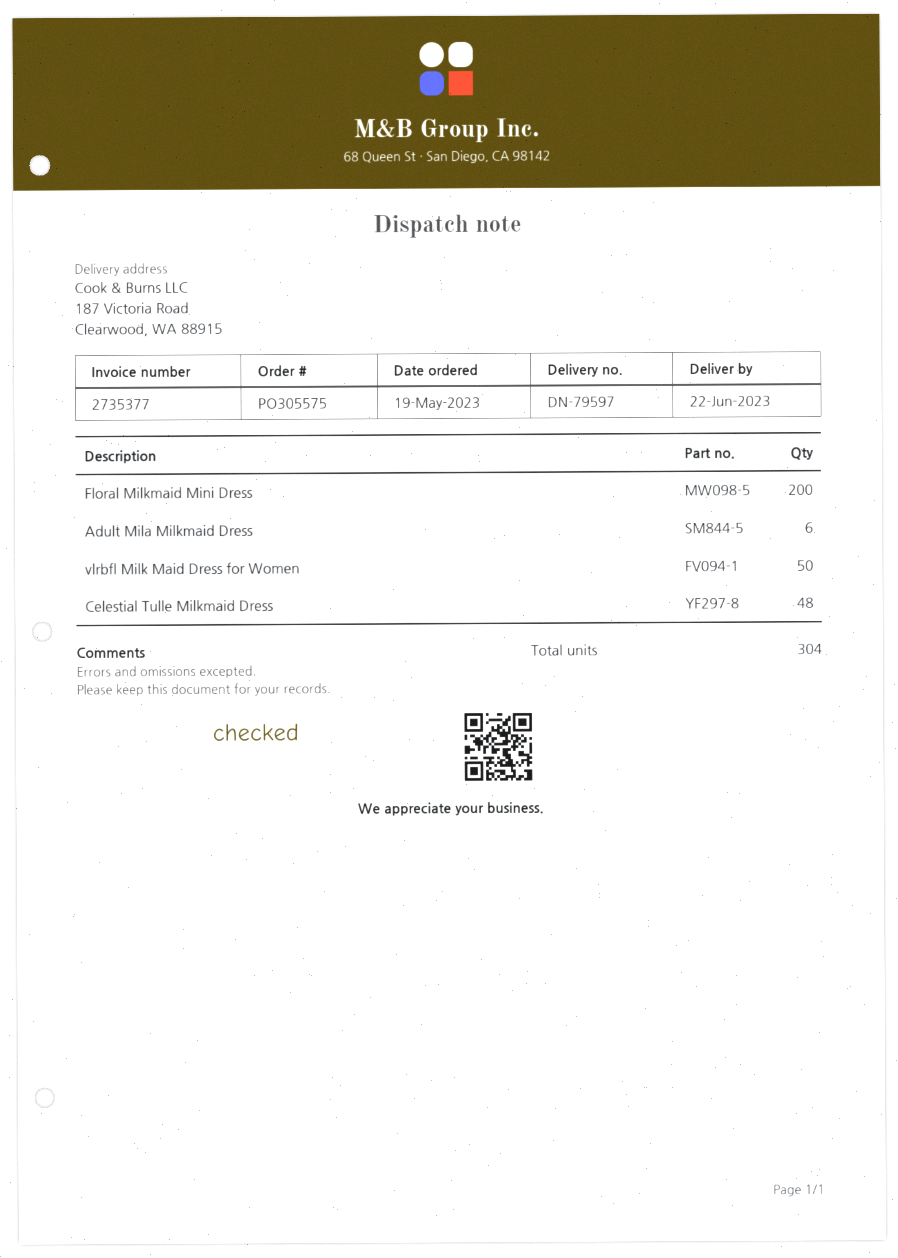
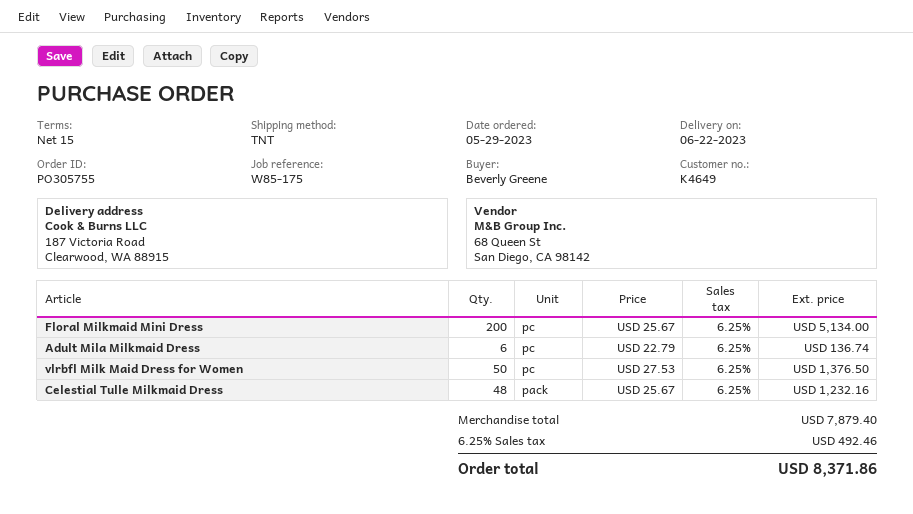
order number: PO305575 -> PO305755
order date: 2023-05-19 -> 2023-05-29

